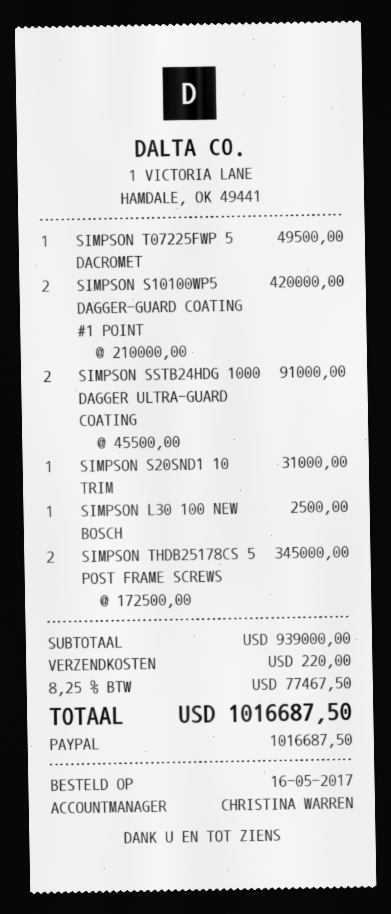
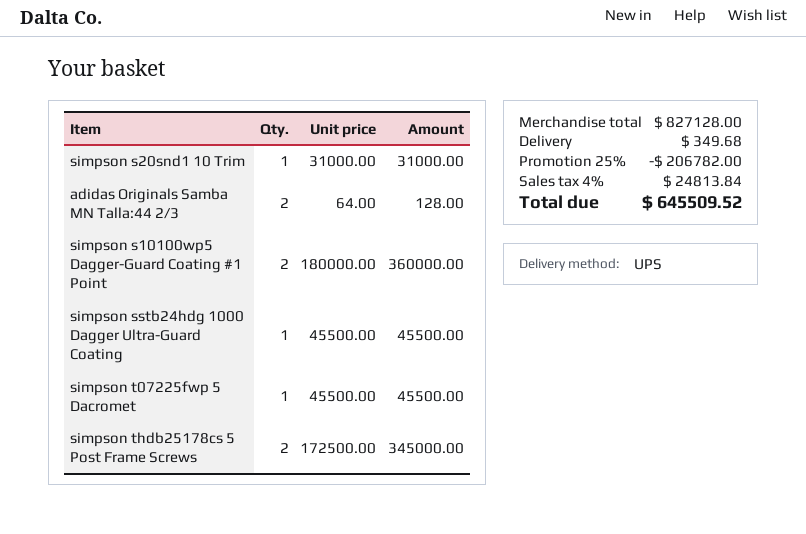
SIMPSON T07225FWP 5 DACROMET: 1 x 49500.00 = 49500.00 -> 1 x 45500.00 = 45500.00
SIMPSON S10100WP5 DAGGER-GUARD COATING #1 POINT: 2 x 210000.00 = 420000.00 -> 2 x 180000.00 = 360000.00
SIMPSON SSTB24HDG 1000 DAGGER ULTRA-GUARD COATING: 2 x 45500.00 = 91000.00 -> 1 x 45500.00 = 45500.00
SIMPSON L30 100 NEW BOSCH: 1 x 2500.00 = 2500.00 -> none
adidas Originals Samba MN Talla:44 2/3: none -> 2 x 64.00 = 128.00
subtotal: 939000.00 -> 827128.00
discount: none -> 25% = 206782.00
shipping: 220.00 -> 349.68
tax: 8.25% = 77467.50 -> 4% = 24813.84
total: 1016687.50 -> 645509.52

